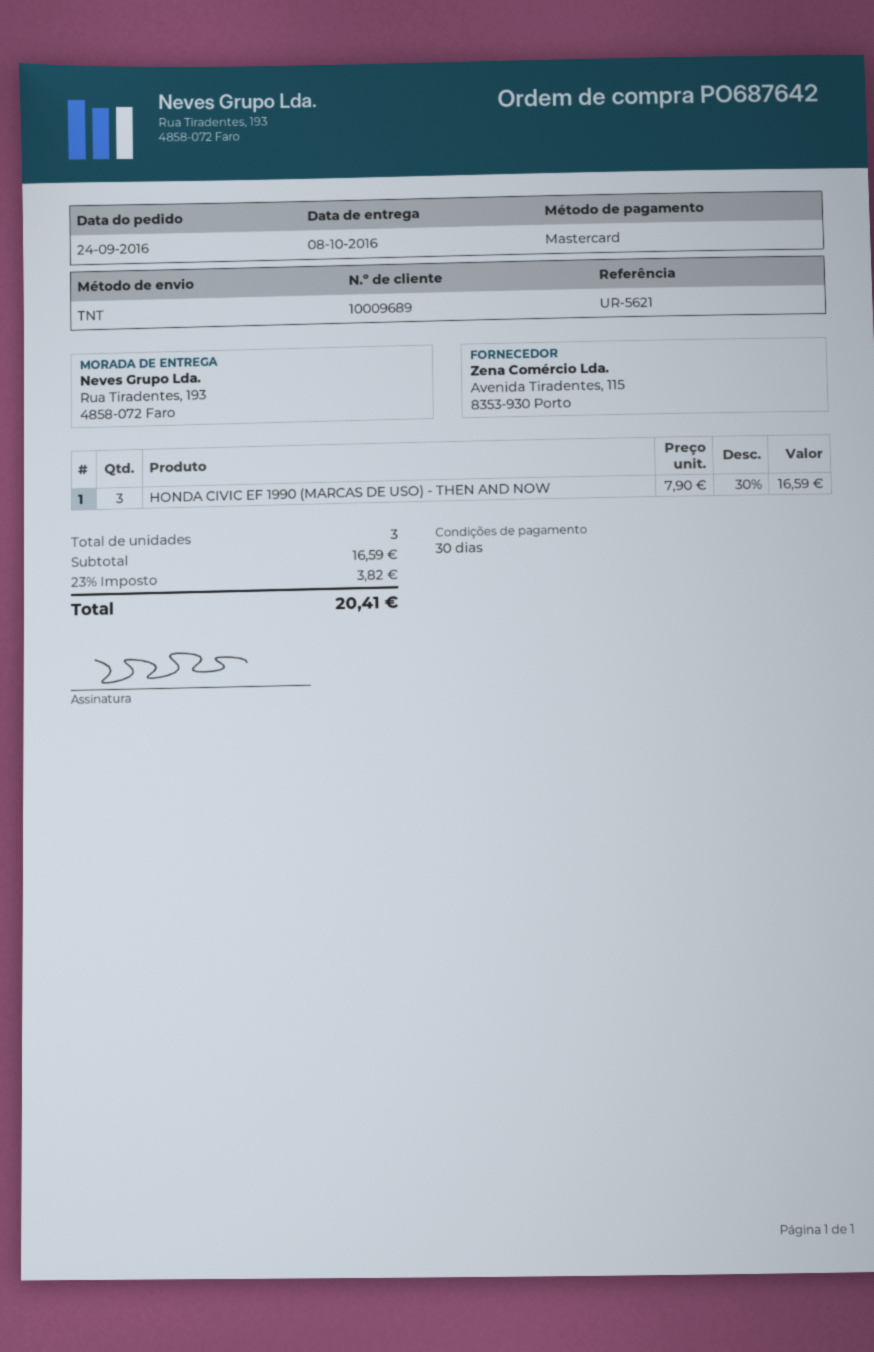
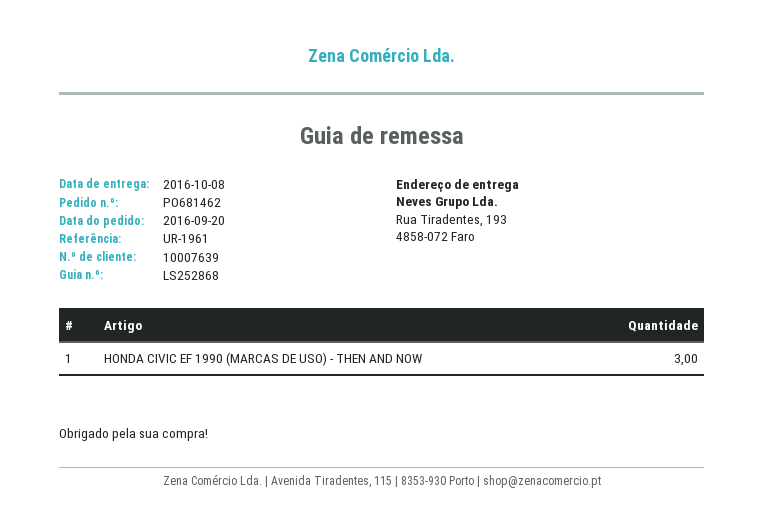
order number: PO687642 -> PO681462
order date: 2016-09-24 -> 2016-09-20
customer number: 10009689 -> 10007639
reference: UR-5621 -> UR-1961

